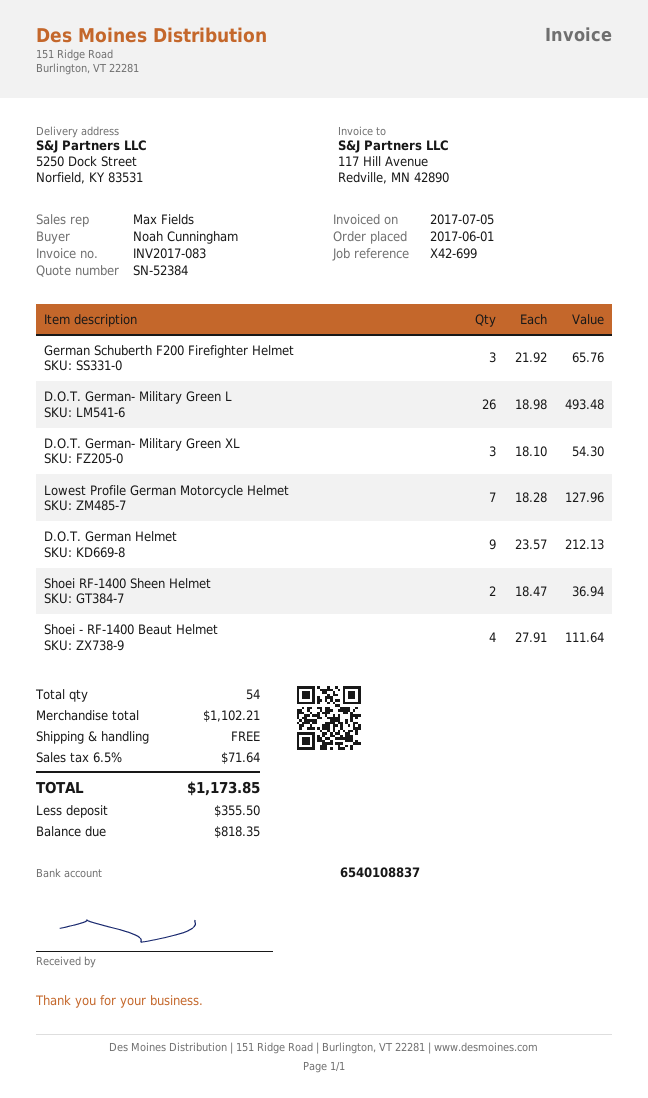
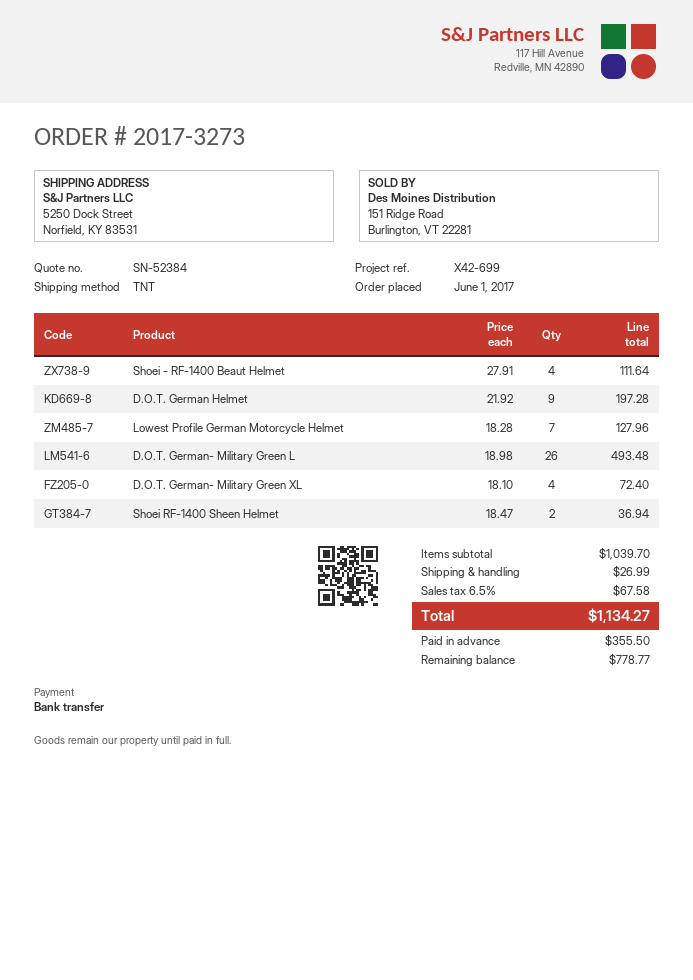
German Schuberth F200 Firefighter Helmet: 3 x 21.92 = 65.76 -> none
D.O.T. German- Military Green XL: 3 x 18.10 = 54.30 -> 4 x 18.10 = 72.40
D.O.T. German Helmet: 9 x 23.57 = 212.13 -> 9 x 21.92 = 197.28
subtotal: 1102.21 -> 1039.70
shipping: 0.00 -> 26.99
tax: 6.5% = 71.64 -> 6.5% = 67.58
total: 1173.85 -> 1134.27
balance: 818.35 -> 778.77

